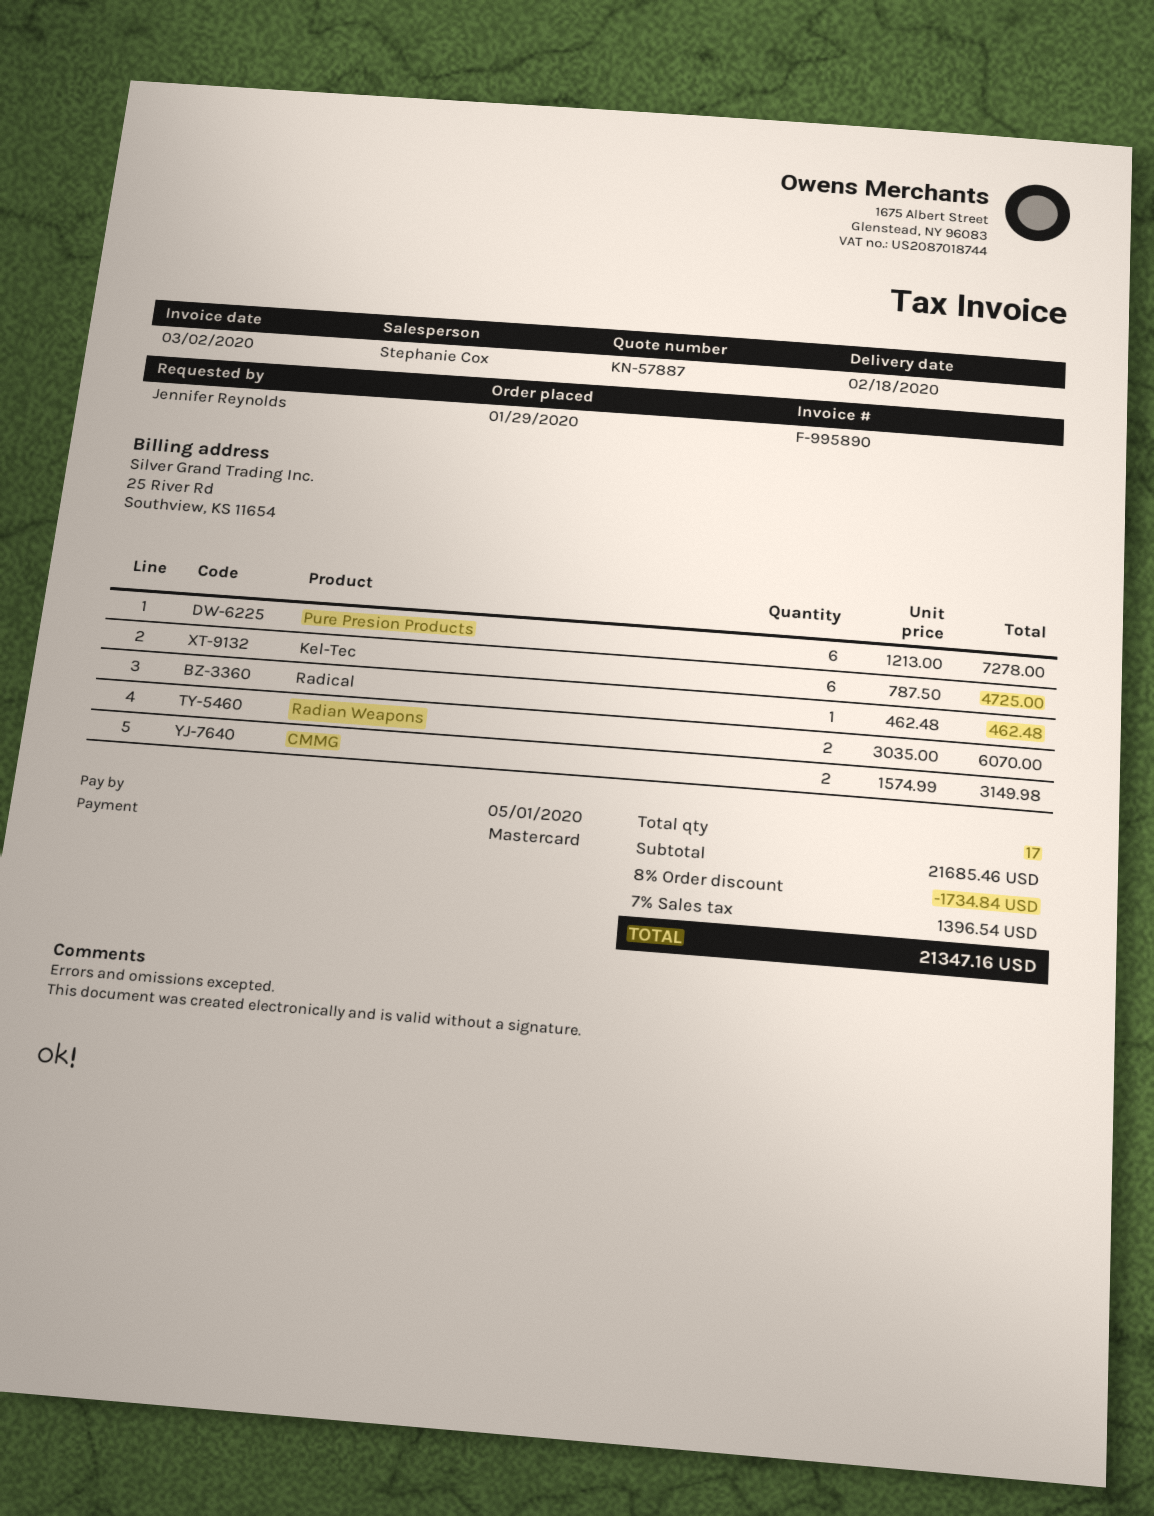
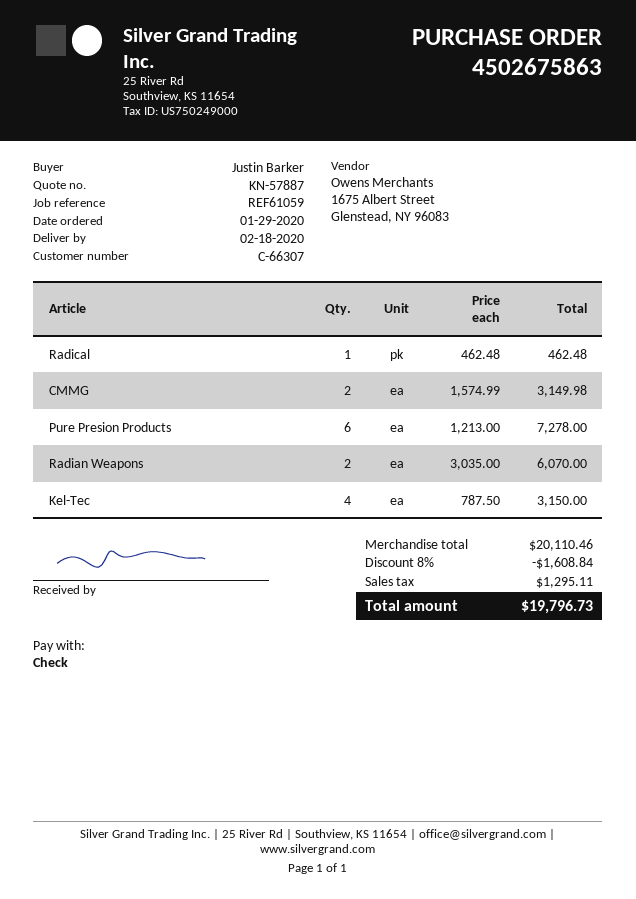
ordered by: Jennifer Reynolds -> Justin Barker
payment method: Mastercard -> cheque
Kel-Tec: 6 x 787.50 = 4725.00 -> 4 x 787.50 = 3150.00
subtotal: 21685.46 -> 20110.46
discount: 8% = 1734.84 -> 8% = 1608.84
tax: 1396.54 -> 1295.11
total: 21347.16 -> 19796.73

